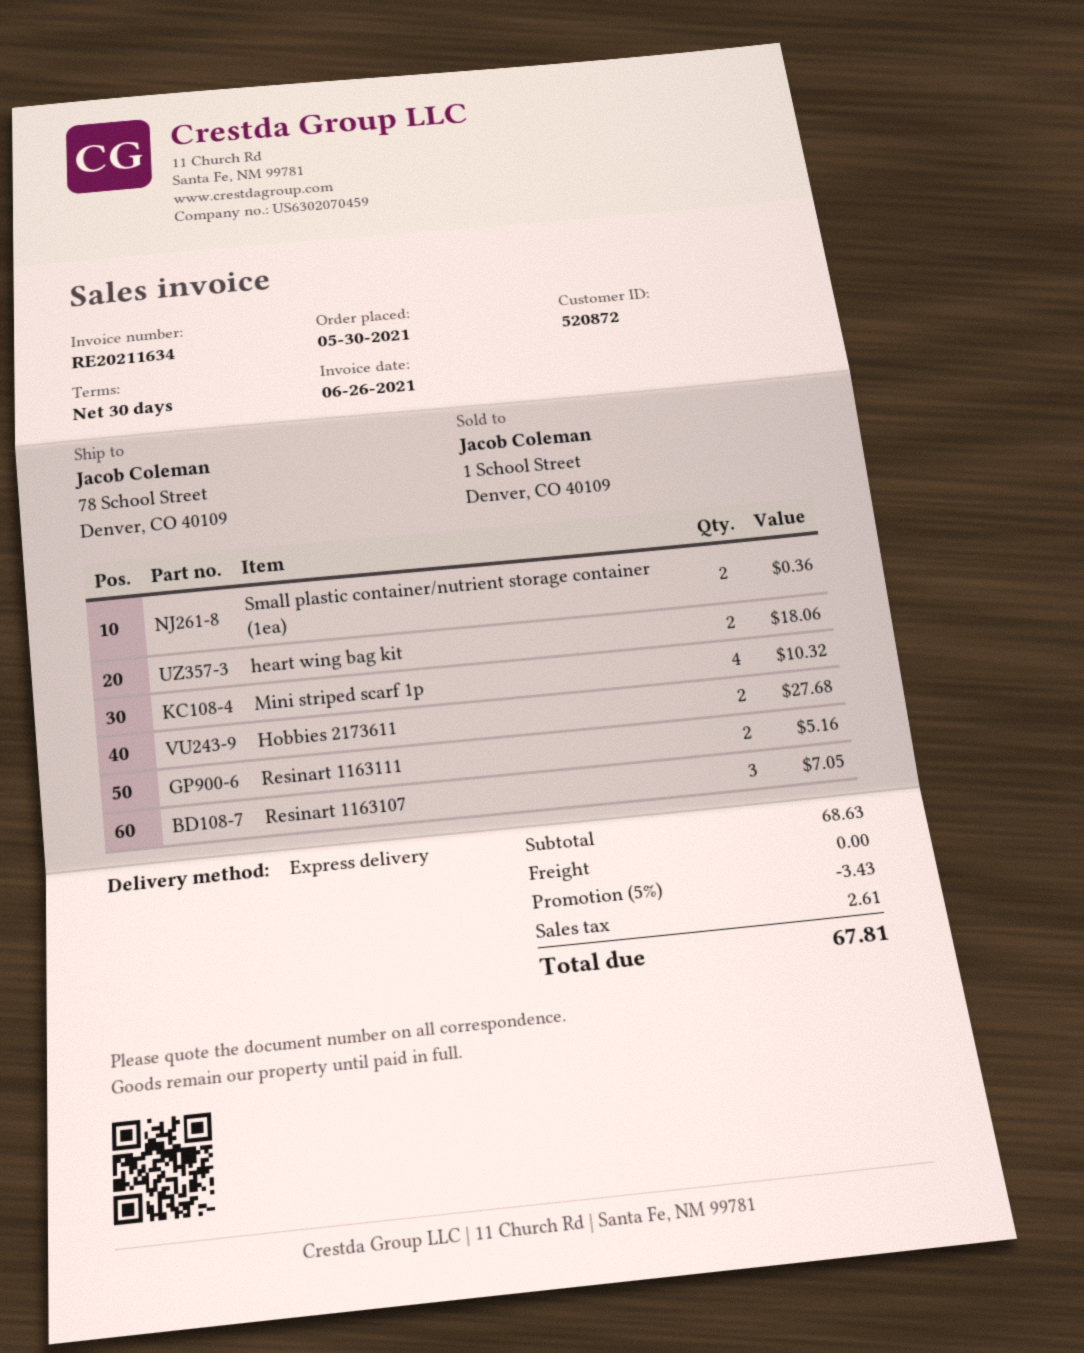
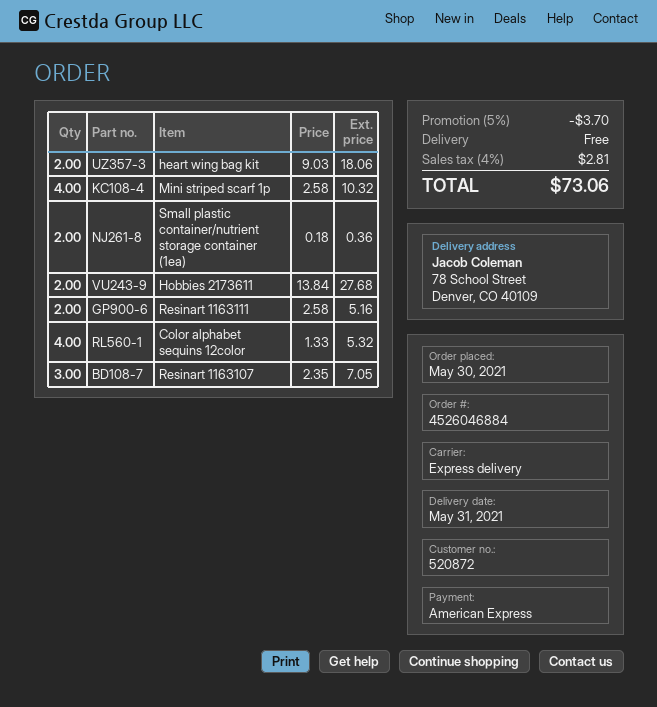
Color alphabet sequins 12color: none -> 4 for 5.32
discount: 5% = 3.43 -> 5% = 3.70
tax: 2.61 -> 2.81
total: 67.81 -> 73.06

